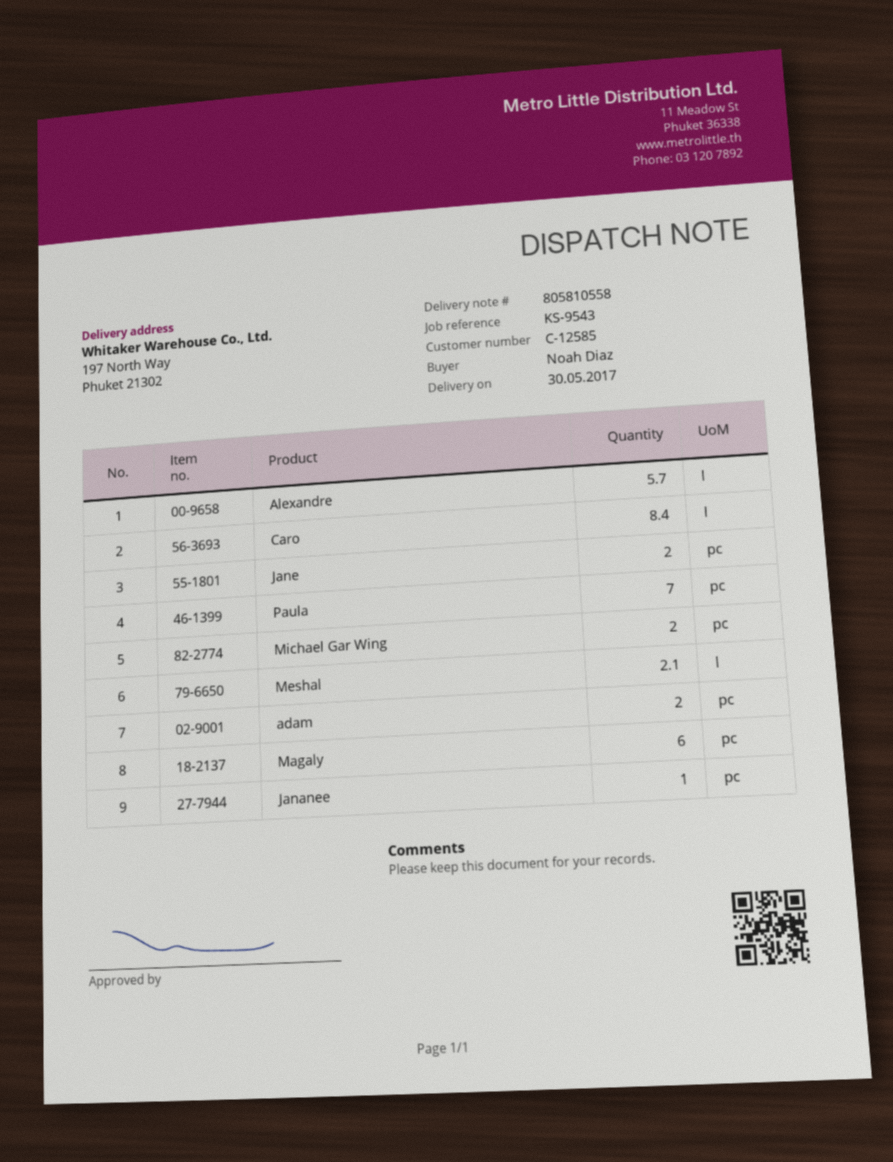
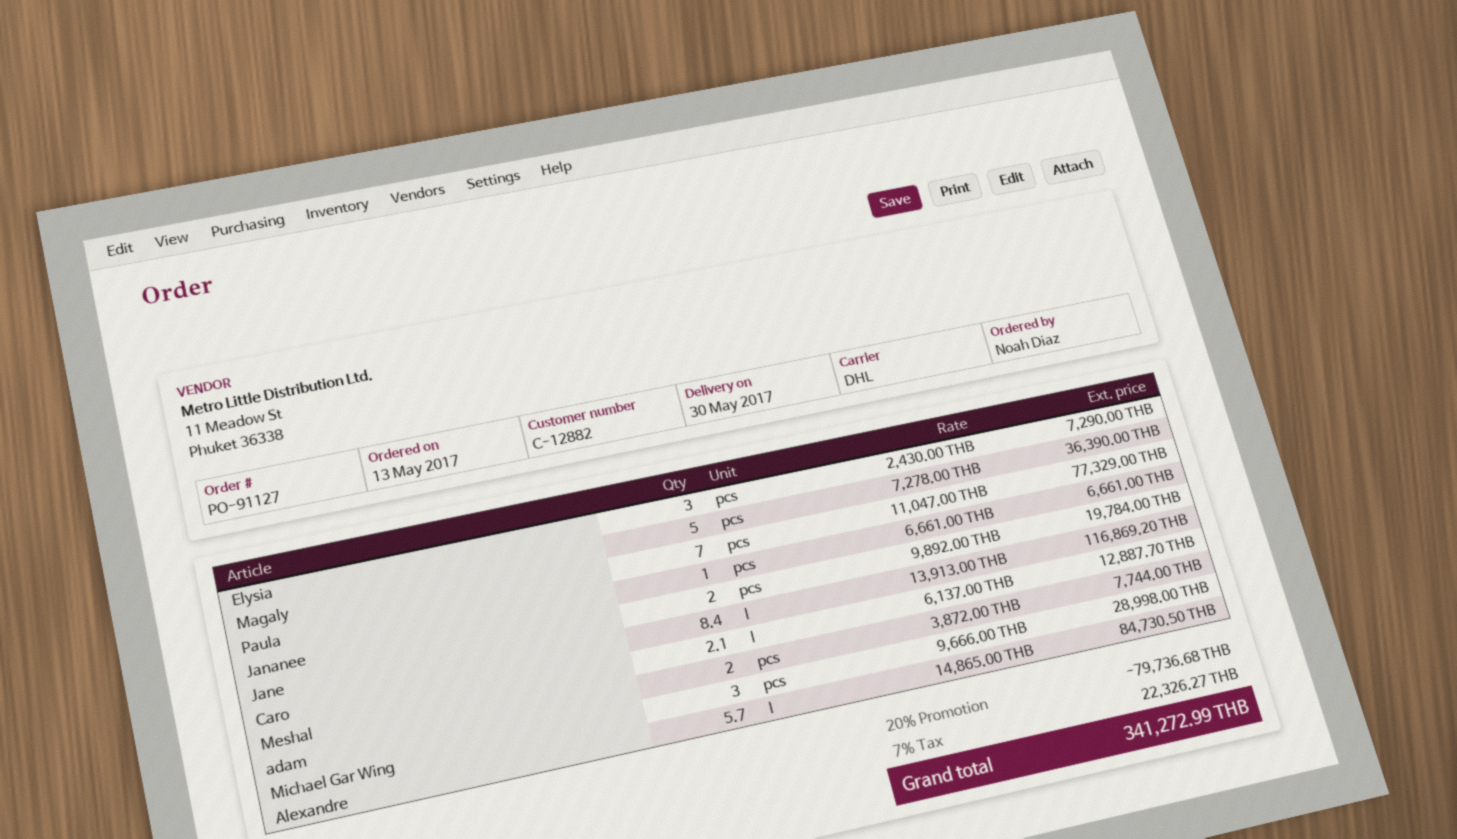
customer number: C-12585 -> C-12882
Michael Gar Wing: 2 -> 3
Magaly: 6 -> 5
Elysia: none -> 3

